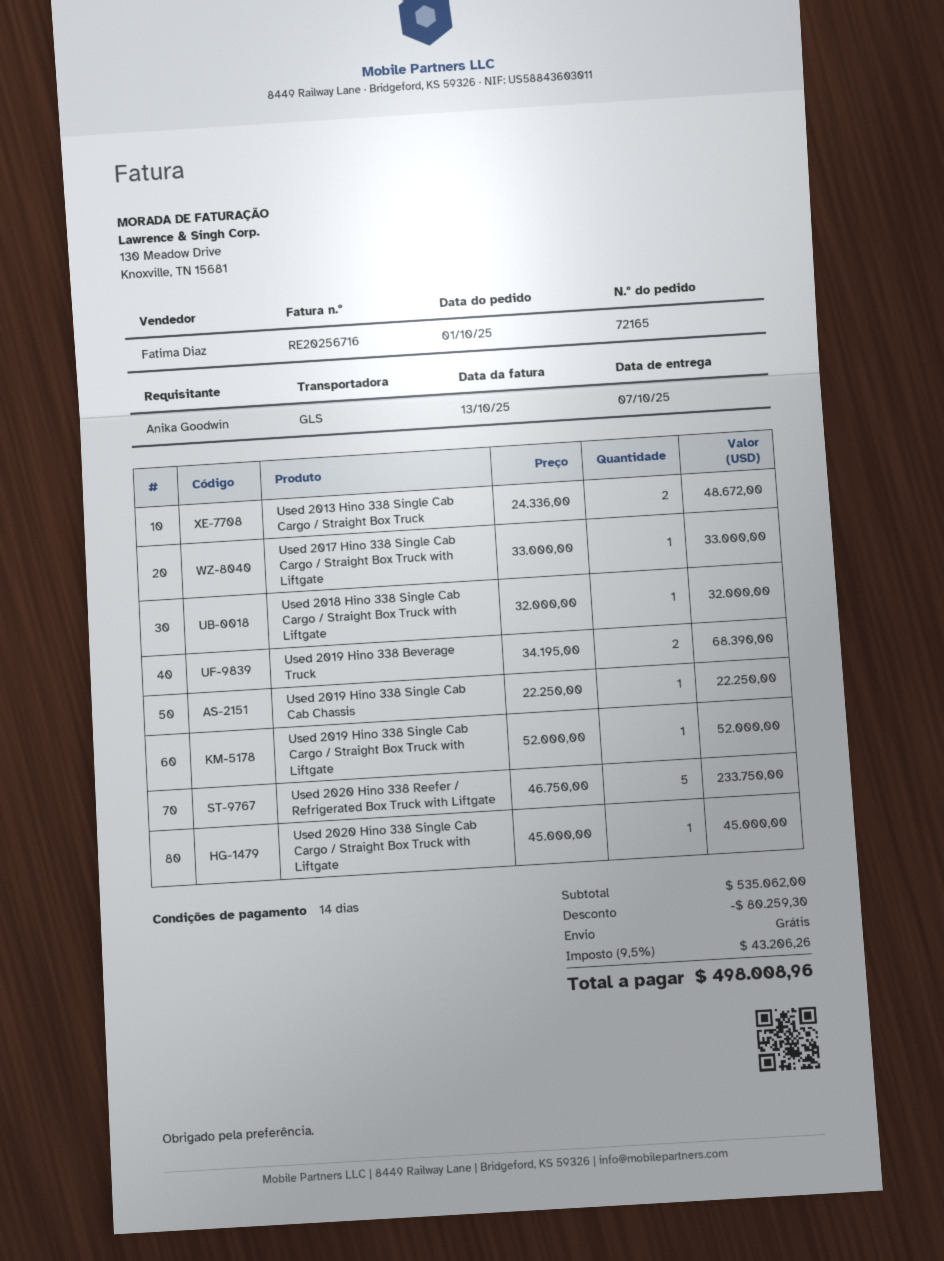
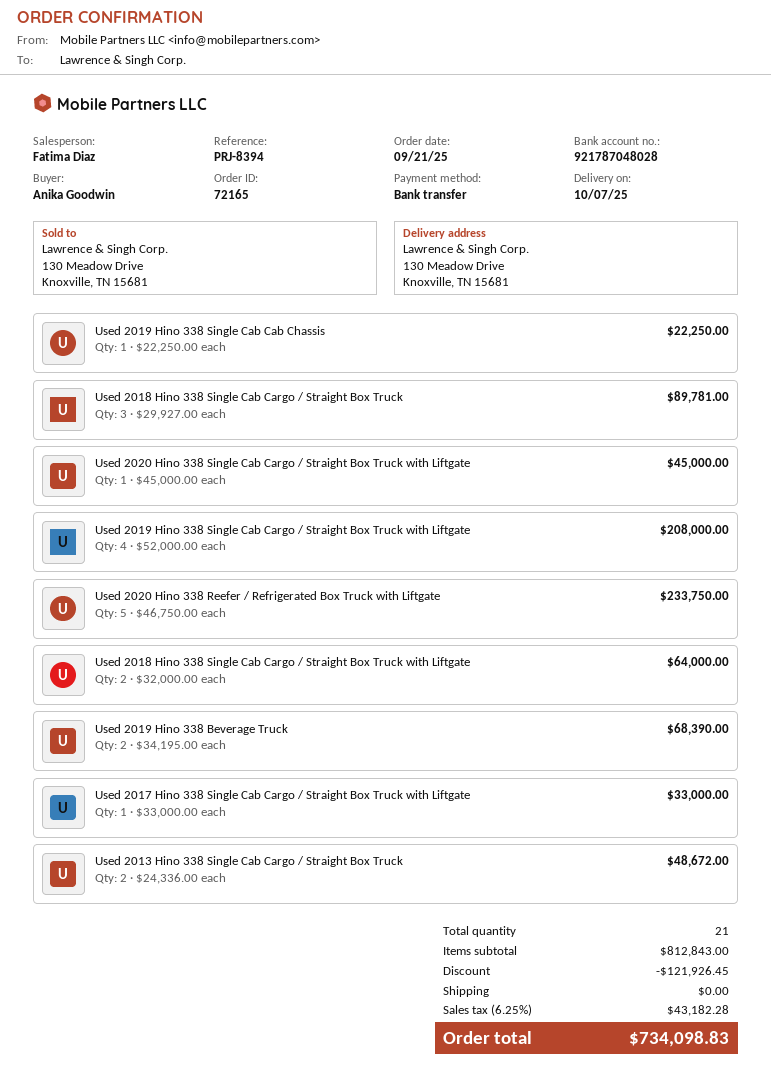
order date: 2025-10-01 -> 2025-09-21
Used 2018 Hino 338 Single Cab Cargo / Straight Box Truck with Liftgate: 1 x 32000.00 = 32000.00 -> 2 x 32000.00 = 64000.00
Used 2019 Hino 338 Single Cab Cargo / Straight Box Truck with Liftgate: 1 x 52000.00 = 52000.00 -> 4 x 52000.00 = 208000.00
Used 2018 Hino 338 Single Cab Cargo / Straight Box Truck: none -> 3 x 29927.00 = 89781.00
subtotal: 535062.00 -> 812843.00
discount: 80259.30 -> 121926.45
tax: 9.5% = 43206.26 -> 6.25% = 43182.28
total: 498008.96 -> 734098.83

